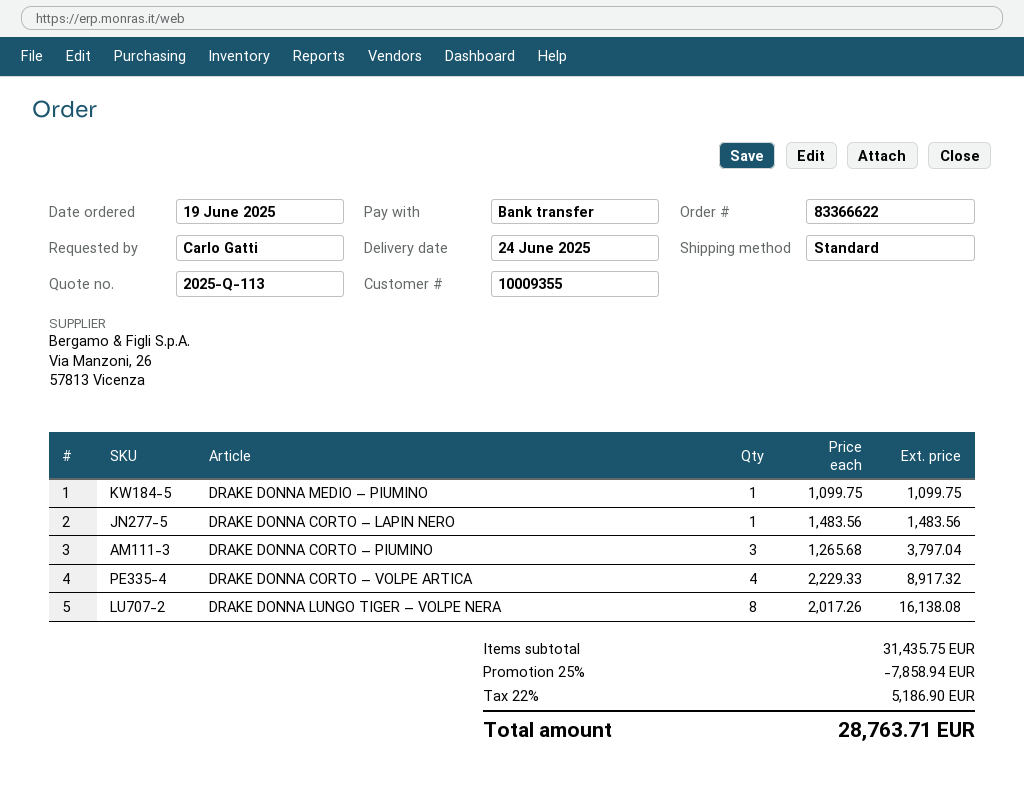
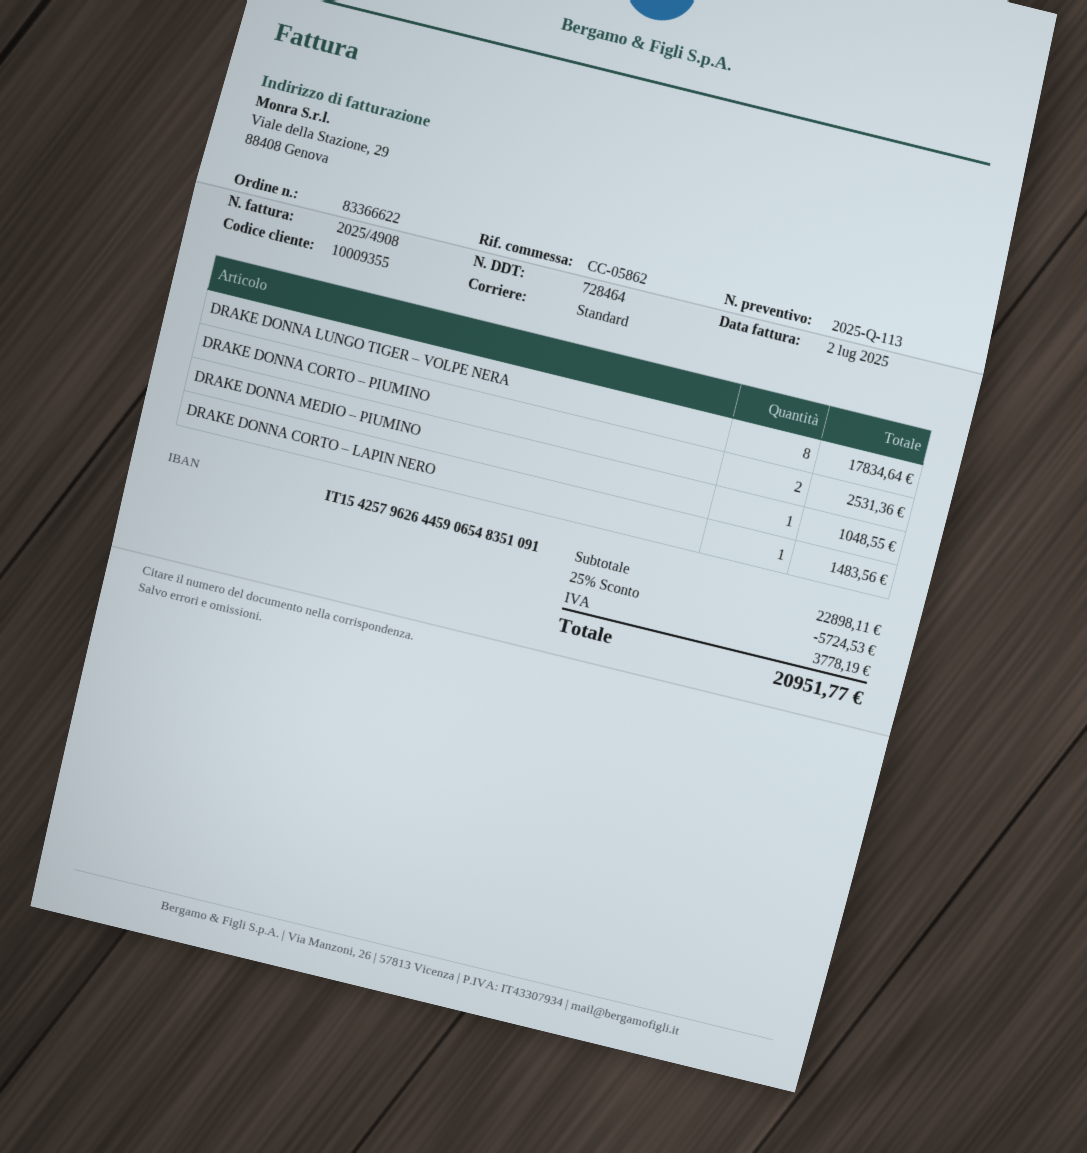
DRAKE DONNA MEDIO – PIUMINO: 1 for 1099.75 -> 1 for 1048.55
DRAKE DONNA CORTO – PIUMINO: 3 for 3797.04 -> 2 for 2531.36
DRAKE DONNA CORTO – VOLPE ARTICA: 4 for 8917.32 -> none
DRAKE DONNA LUNGO TIGER – VOLPE NERA: 8 for 16138.08 -> 8 for 17834.64
subtotal: 31435.75 -> 22898.11
discount: 25% = 7858.94 -> 25% = 5724.53
tax: 5186.90 -> 3778.19
total: 28763.71 -> 20951.77

